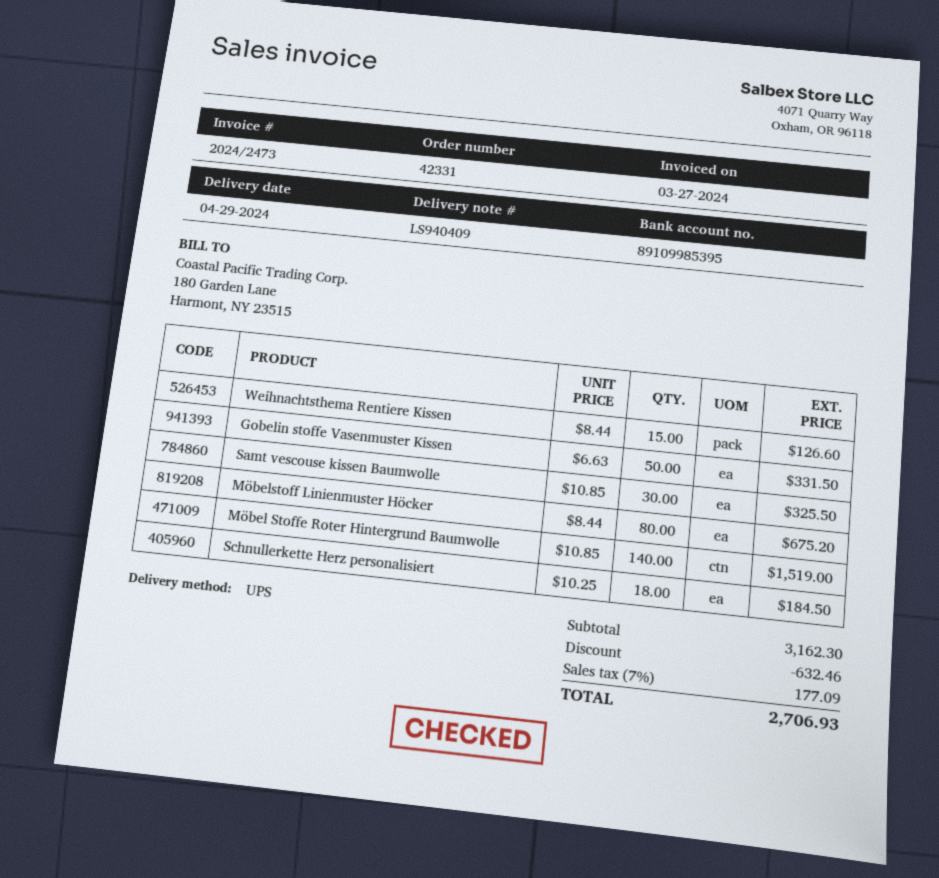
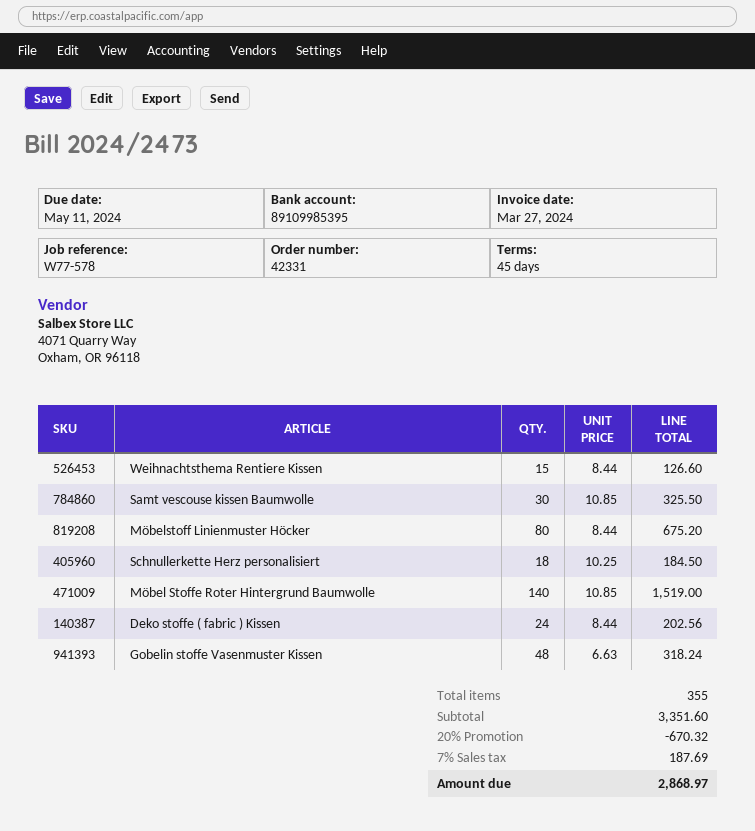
Gobelin stoffe Vasenmuster Kissen: 50 x 6.63 = 331.50 -> 48 x 6.63 = 318.24
Deko stoffe ( fabric ) Kissen: none -> 24 x 8.44 = 202.56
subtotal: 3162.30 -> 3351.60
discount: 632.46 -> 670.32
tax: 7% = 177.09 -> 7% = 187.69
total: 2706.93 -> 2868.97

